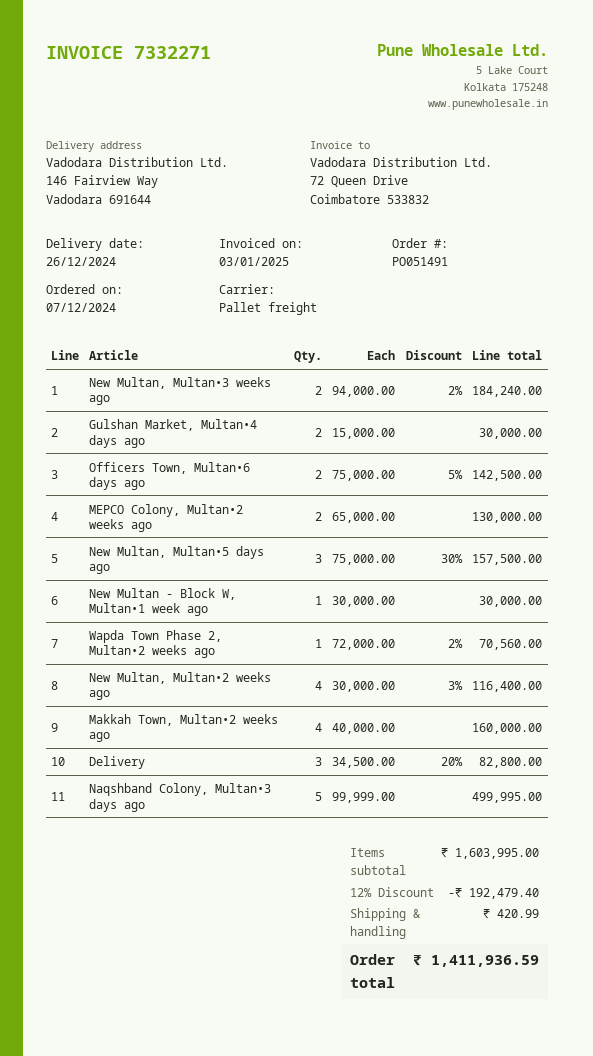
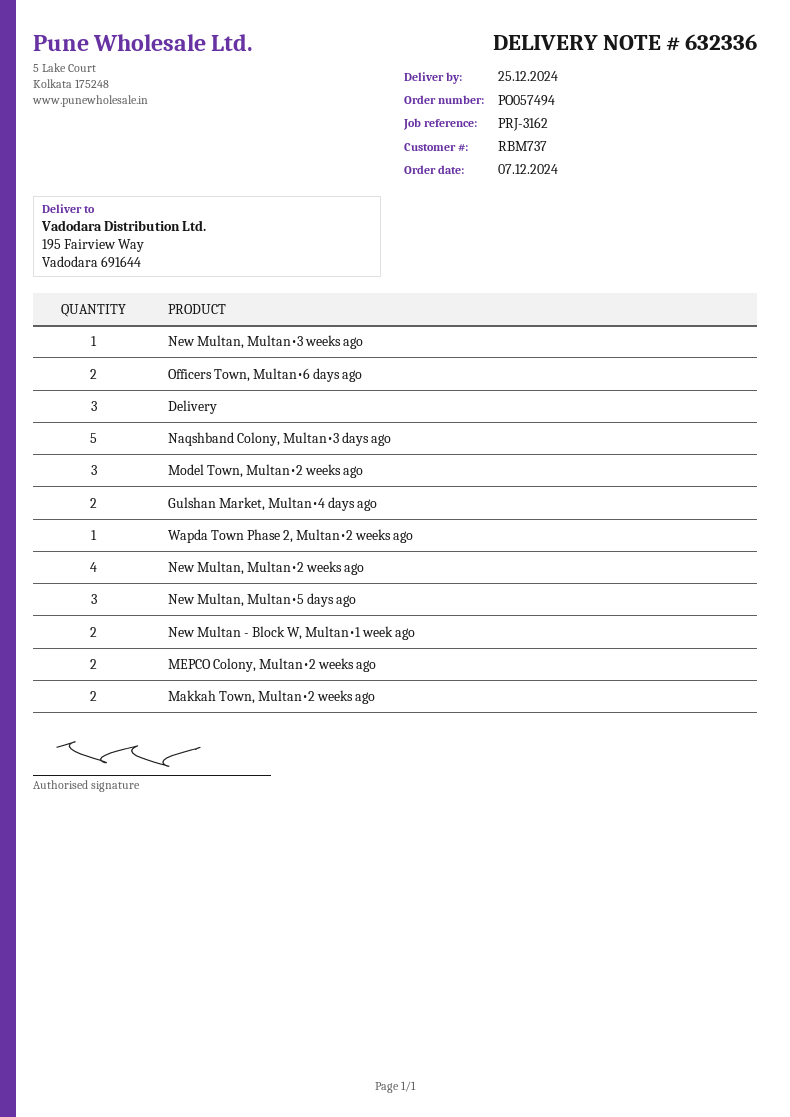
order number: PO051491 -> PO057494
delivery date: 2024-12-26 -> 2024-12-25
ship to: 146 Fairview Way, Vadodara 691644 -> 195 Fairview Way, Vadodara 691644
New Multan, Multan•3 weeks ago: 2 -> 1
New Multan - Block W, Multan•1 week ago: 1 -> 2
Makkah Town, Multan•2 weeks ago: 4 -> 2
Model Town, Multan•2 weeks ago: none -> 3

